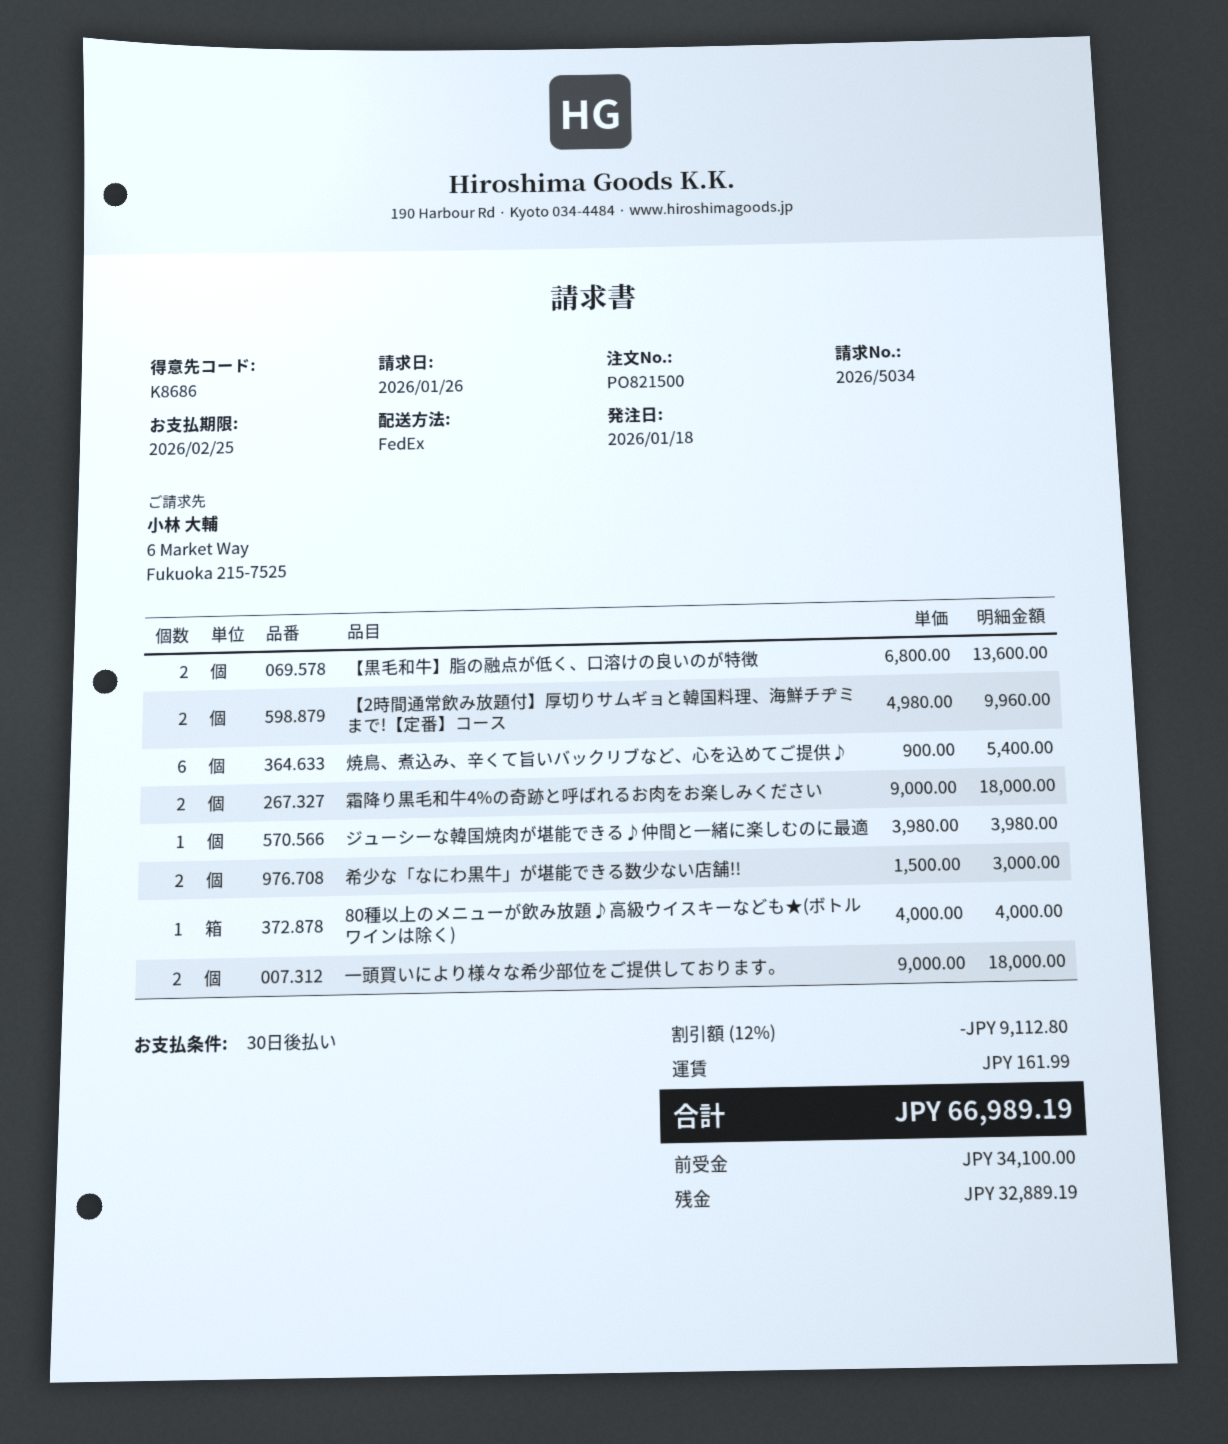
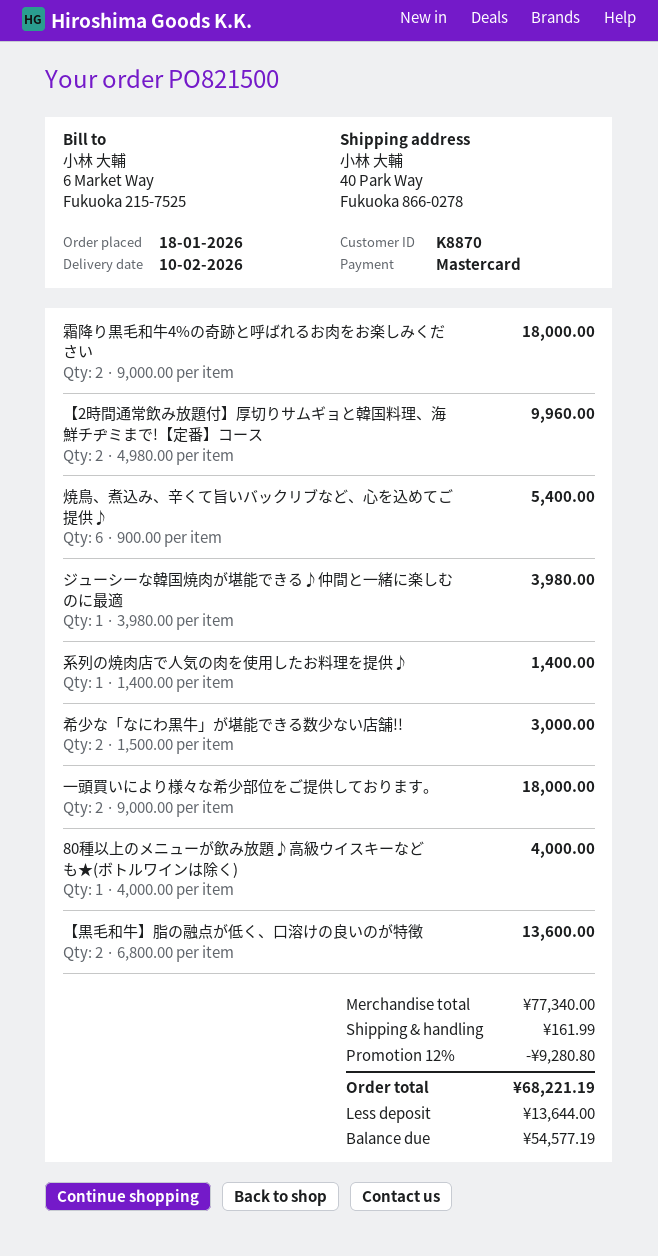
customer number: K8686 -> K8870
系列の焼肉店で人気の肉を使用したお料理を提供♪: none -> 1 x 1400.00 = 1400.00
discount: 12% = 9112.80 -> 12% = 9280.80
total: 66989.19 -> 68221.19
deposit: 34100.00 -> 13644.00
balance: 32889.19 -> 54577.19

